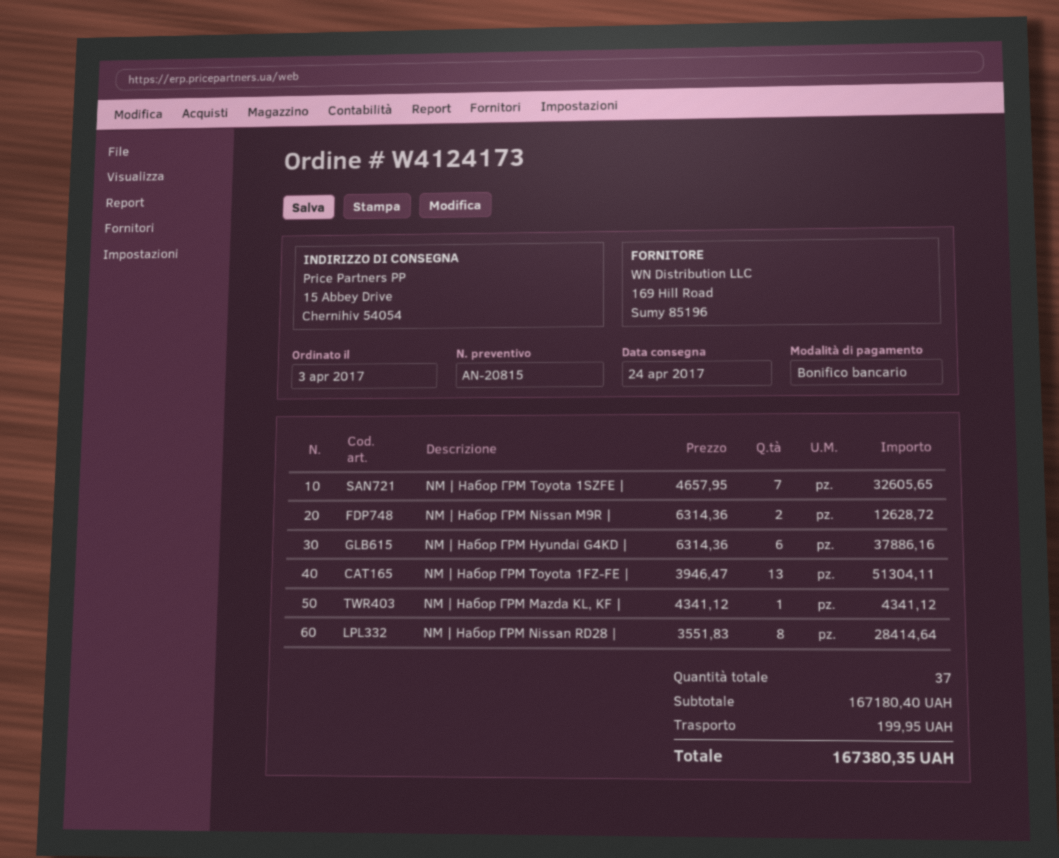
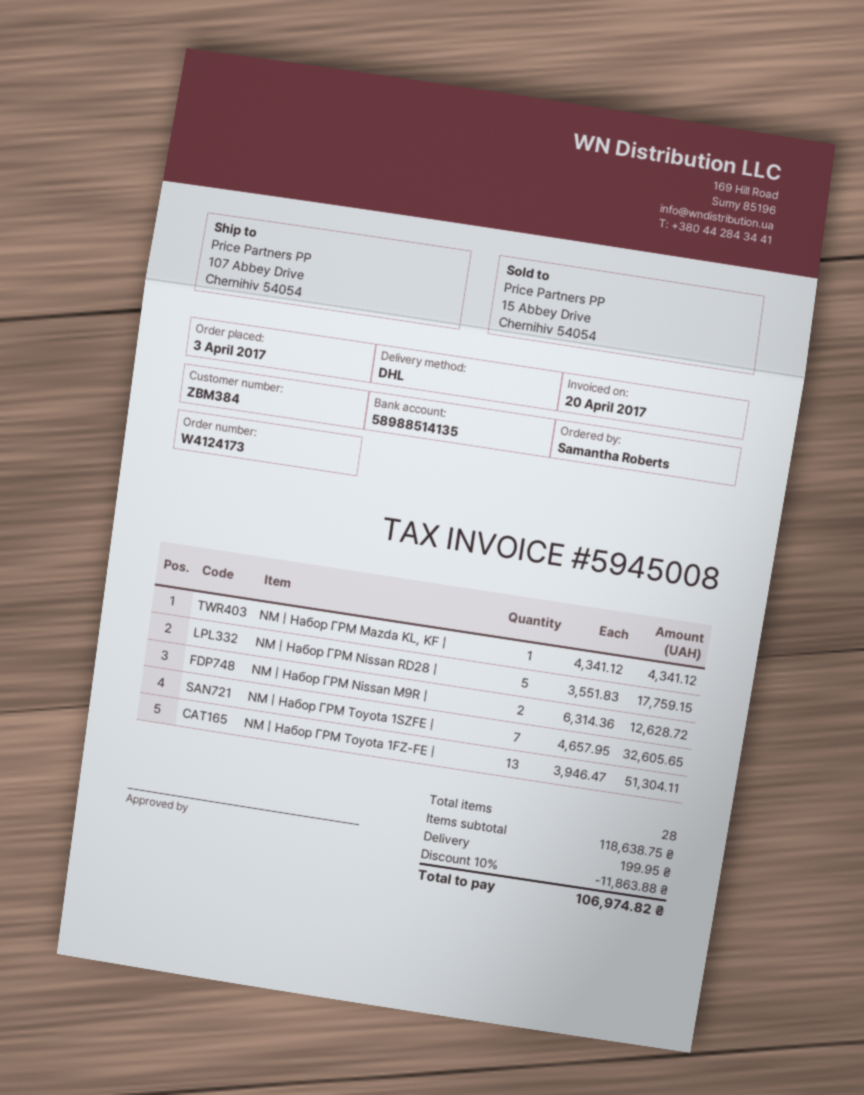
ship to: 15 Abbey Drive, Chernihiv 54054 -> 107 Abbey Drive, Chernihiv 54054
NM | Набор ГРМ Hyundai G4KD |: 6 x 6314.36 = 37886.16 -> none
NM | Набор ГРМ Nissan RD28 |: 8 x 3551.83 = 28414.64 -> 5 x 3551.83 = 17759.15
total quantity: 37 -> 28
subtotal: 167180.40 -> 118638.75
discount: none -> 10% = 11863.88
total: 167380.35 -> 106974.82

